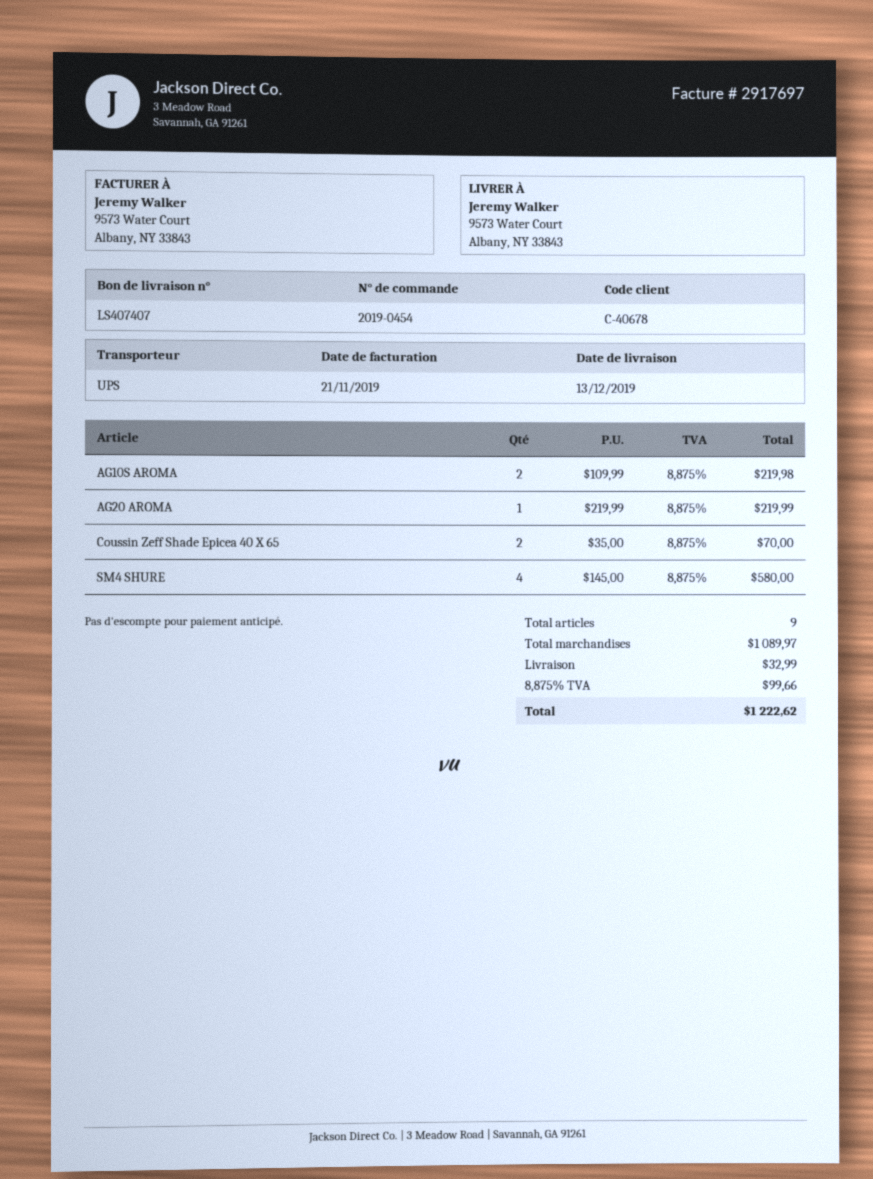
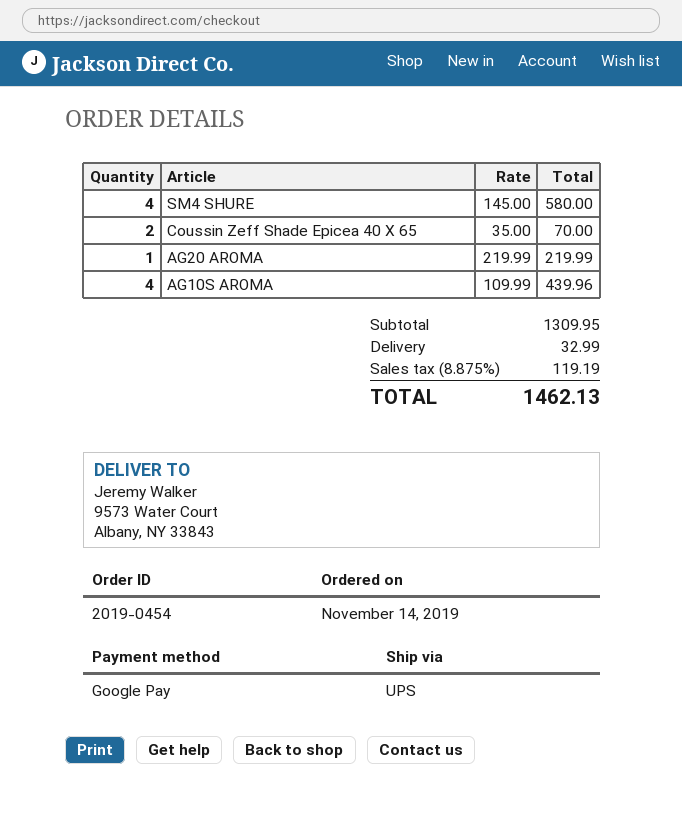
AG10S AROMA: 2 x 109.99 = 219.98 -> 4 x 109.99 = 439.96
subtotal: 1089.97 -> 1309.95
tax: 8.875% = 99.66 -> 8.875% = 119.19
total: 1222.62 -> 1462.13

